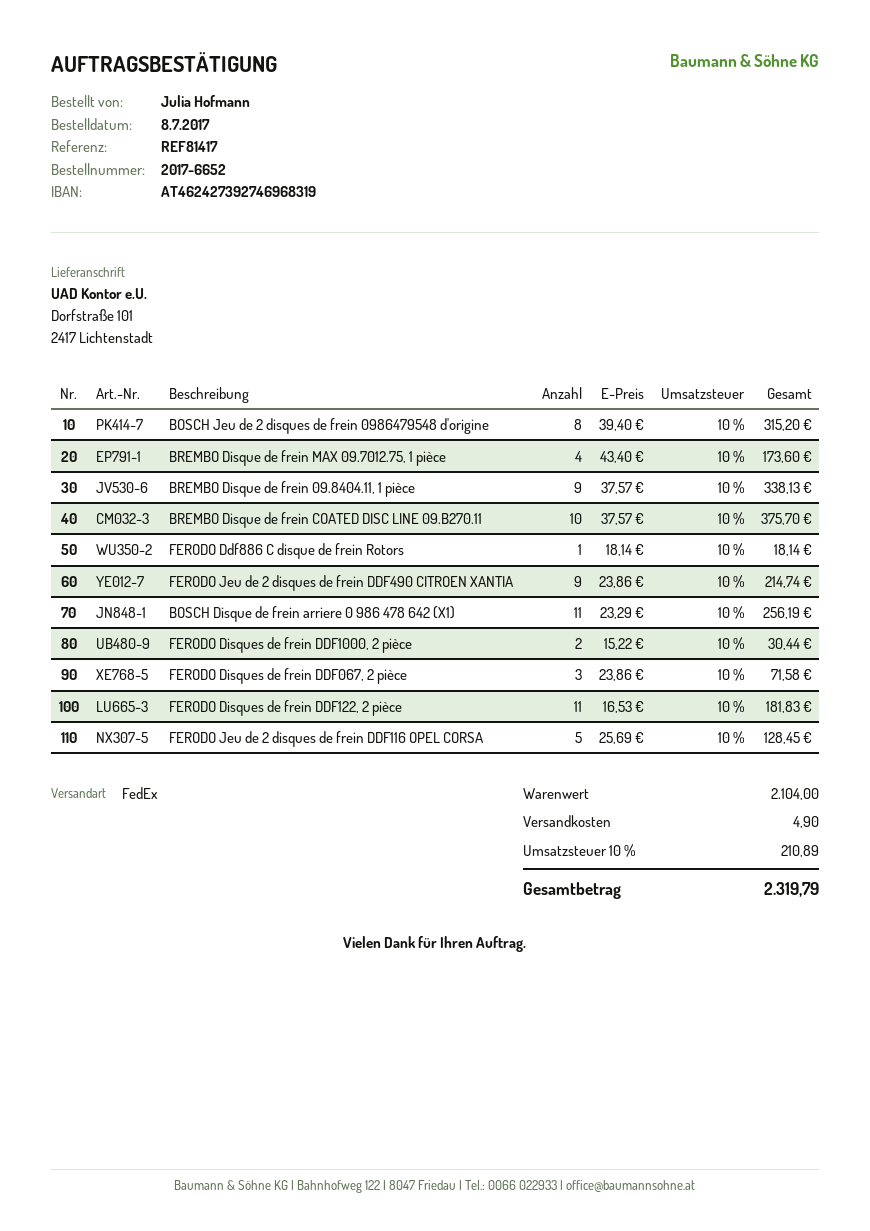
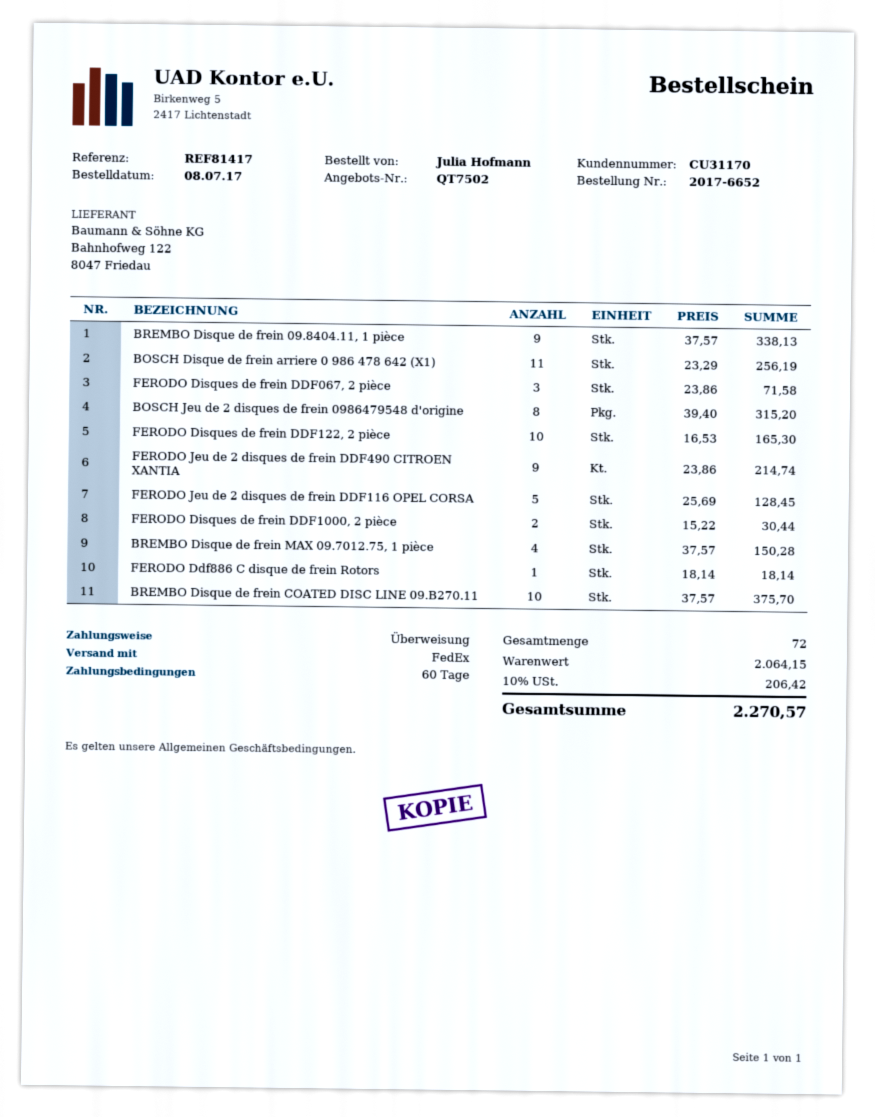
BREMBO Disque de frein MAX 09.7012.75, 1 pièce: 4 x 43.40 = 173.60 -> 4 x 37.57 = 150.28
FERODO Disques de frein DDF122, 2 pièce: 11 x 16.53 = 181.83 -> 10 x 16.53 = 165.30
subtotal: 2104.00 -> 2064.15
shipping: 4.90 -> none
tax: 10% = 210.89 -> 10% = 206.42
total: 2319.79 -> 2270.57

